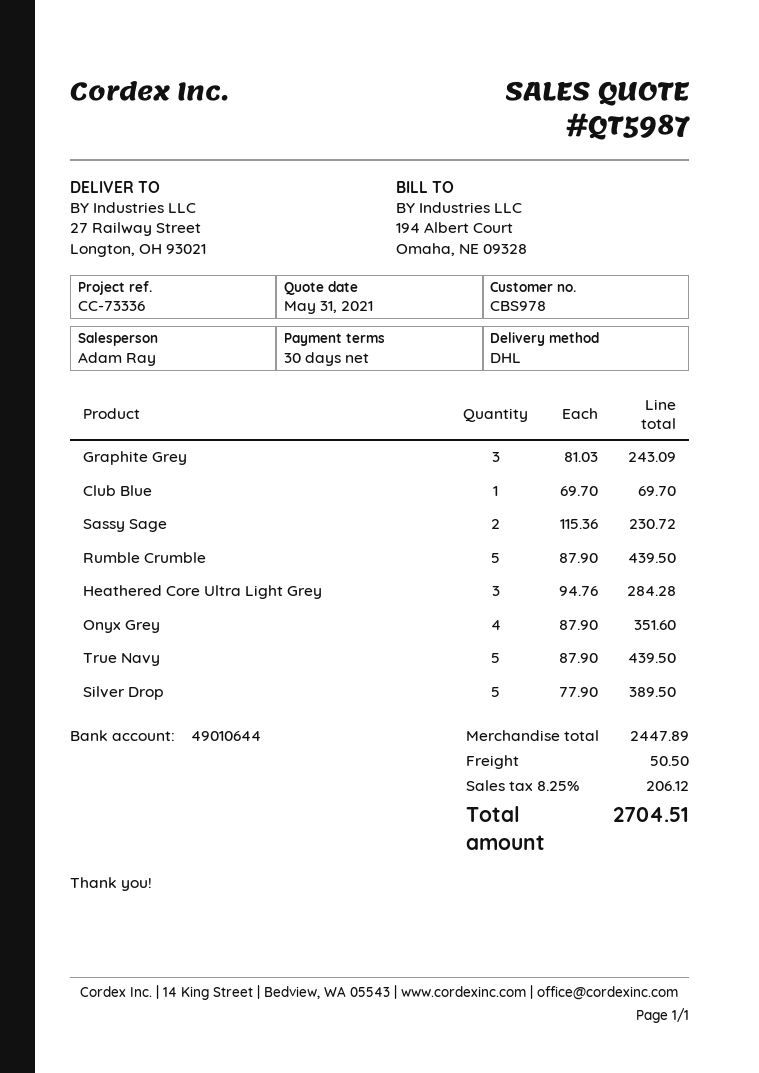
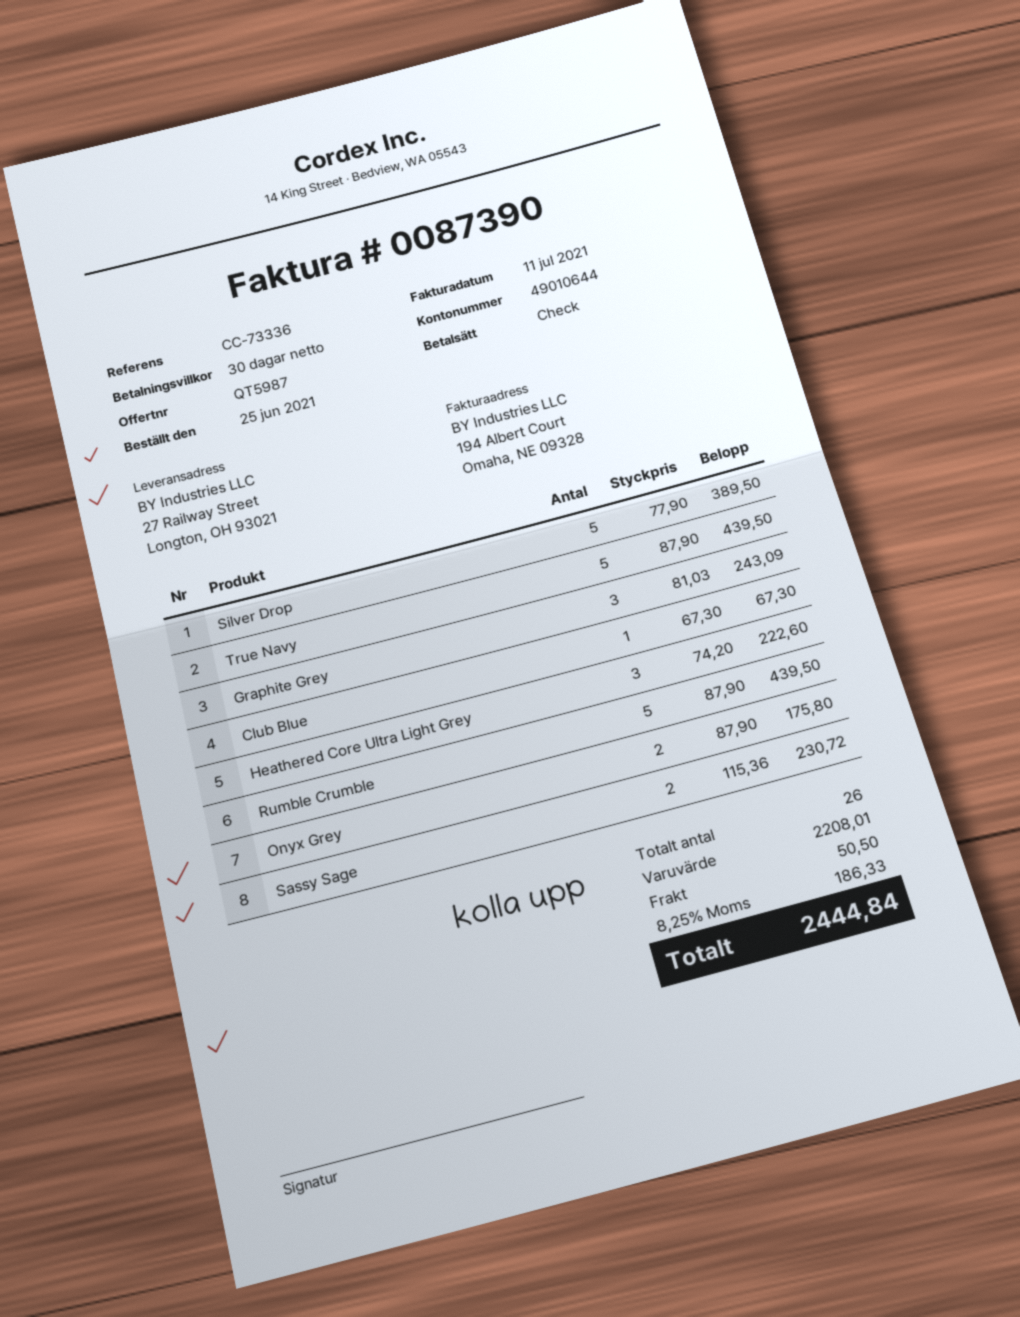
Club Blue: 1 x 69.70 = 69.70 -> 1 x 67.30 = 67.30
Heathered Core Ultra Light Grey: 3 x 94.76 = 284.28 -> 3 x 74.20 = 222.60
Onyx Grey: 4 x 87.90 = 351.60 -> 2 x 87.90 = 175.80
subtotal: 2447.89 -> 2208.01
tax: 8.25% = 206.12 -> 8.25% = 186.33
total: 2704.51 -> 2444.84

